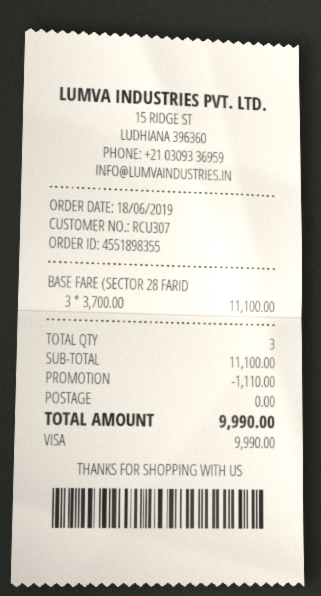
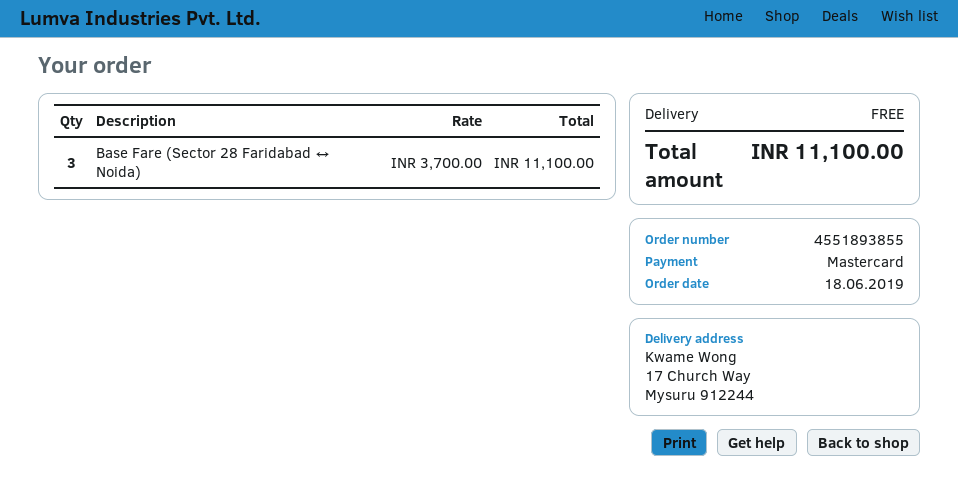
order number: 4551898355 -> 4551893855
payment method: Visa -> Mastercard
discount: 1110.00 -> none
total: 9990.00 -> 11100.00

